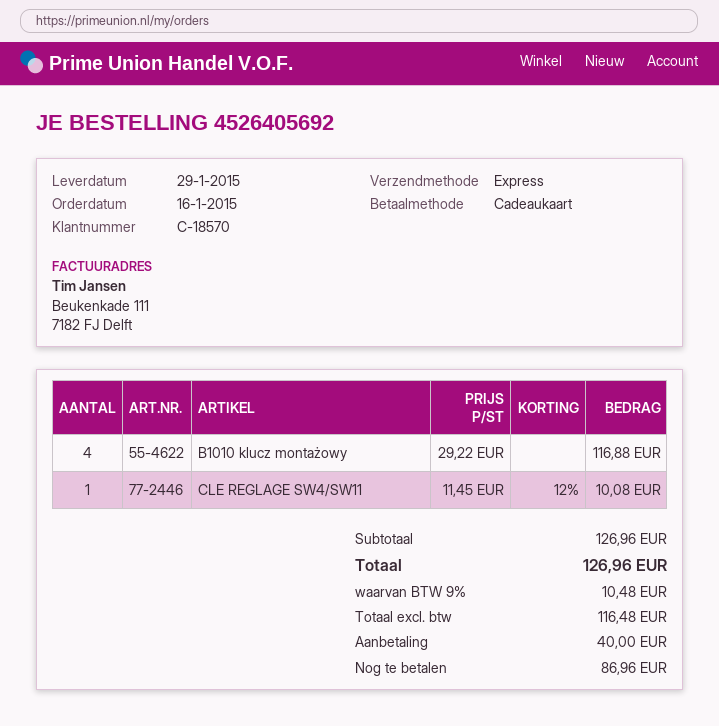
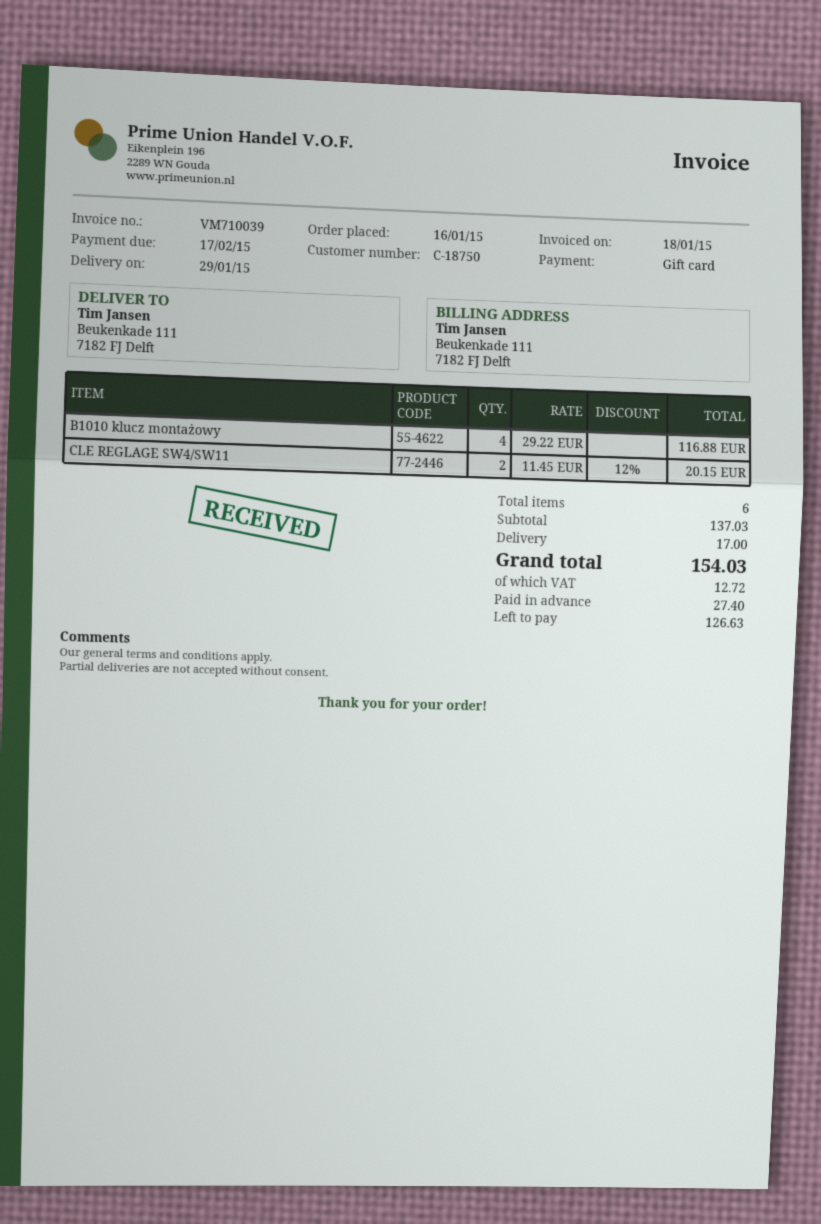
customer number: C-18570 -> C-18750
CLE REGLAGE SW4/SW11: 1 x 11.45 - 12% = 10.08 -> 2 x 11.45 - 12% = 20.15
subtotal: 126.96 -> 137.03
shipping: none -> 17.00
tax: 10.48 -> 12.72
total: 126.96 -> 154.03
deposit: 40.00 -> 27.40
balance: 86.96 -> 126.63

